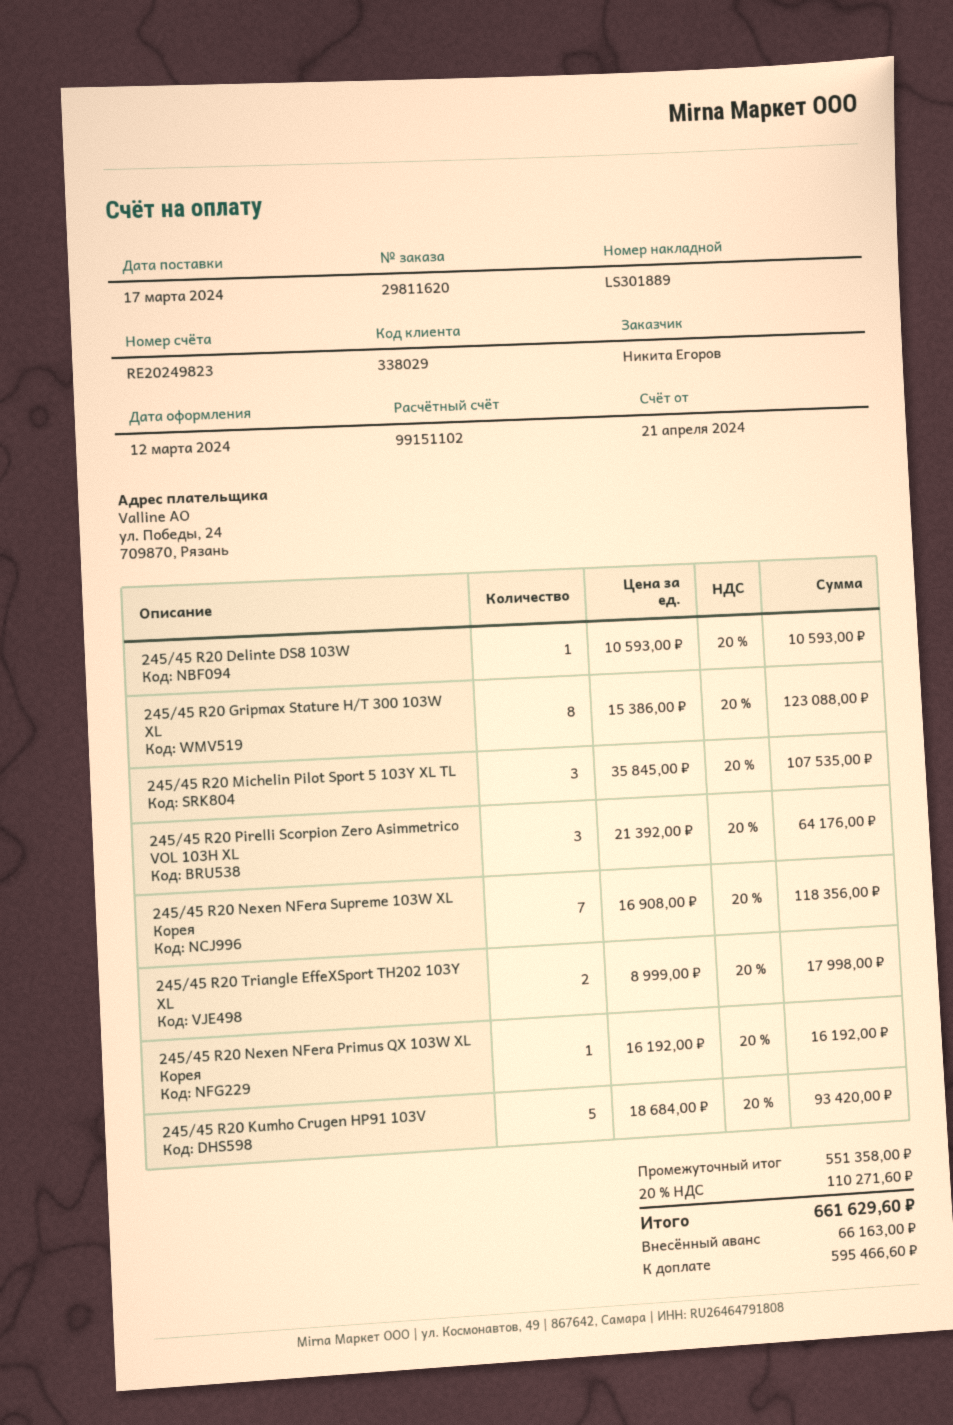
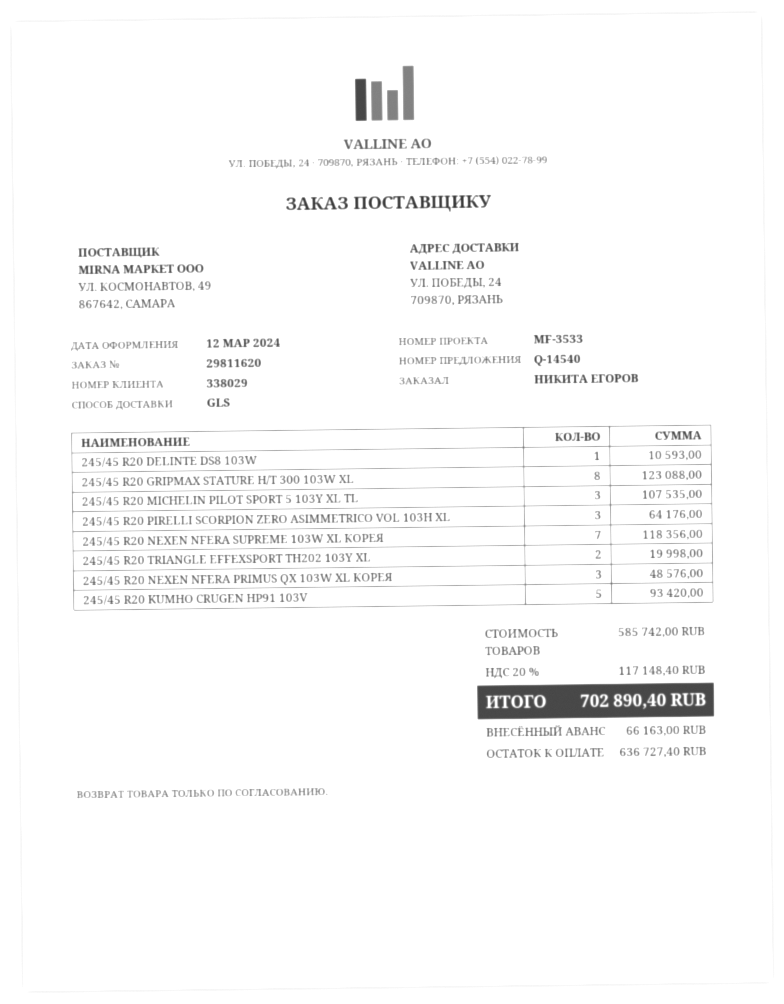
245/45 R20 Triangle EffeXSport TH202 103Y XL: 2 for 17998.00 -> 2 for 19998.00
245/45 R20 Nexen NFera Primus QX 103W XL Корея: 1 for 16192.00 -> 3 for 48576.00
subtotal: 551358.00 -> 585742.00
tax: 20% = 110271.60 -> 20% = 117148.40
total: 661629.60 -> 702890.40
balance: 595466.60 -> 636727.40

